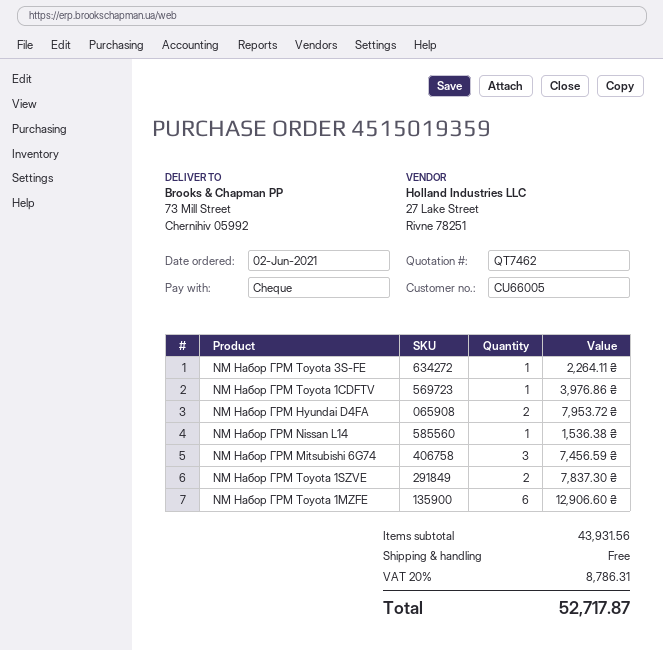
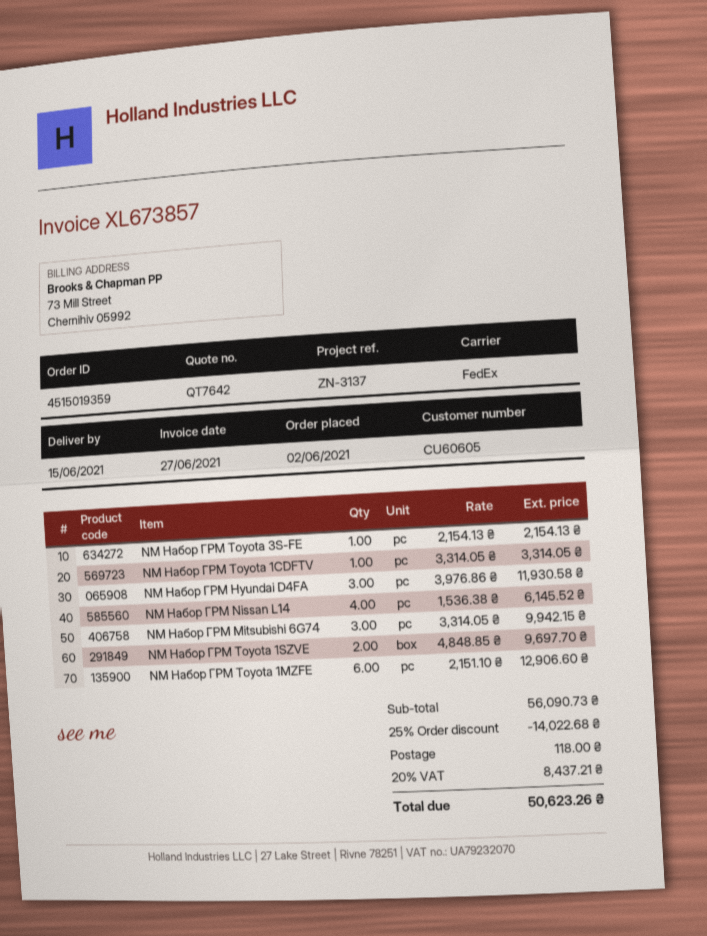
quote number: QT7462 -> QT7642
customer number: CU66005 -> CU60605
NM Набор ГРМ Toyota 3S-FE: 1 for 2264.11 -> 1 for 2154.13
NM Набор ГРМ Toyota 1CDFTV: 1 for 3976.86 -> 1 for 3314.05
NM Набор ГРМ Hyundai D4FA: 2 for 7953.72 -> 3 for 11930.58
NM Набор ГРМ Nissan L14: 1 for 1536.38 -> 4 for 6145.52
NM Набор ГРМ Mitsubishi 6G74: 3 for 7456.59 -> 3 for 9942.15
NM Набор ГРМ Toyota 1SZVE: 2 for 7837.30 -> 2 for 9697.70
subtotal: 43931.56 -> 56090.73
discount: none -> 25% = 14022.68
shipping: 0.00 -> 118.00
tax: 20% = 8786.31 -> 20% = 8437.21
total: 52717.87 -> 50623.26

